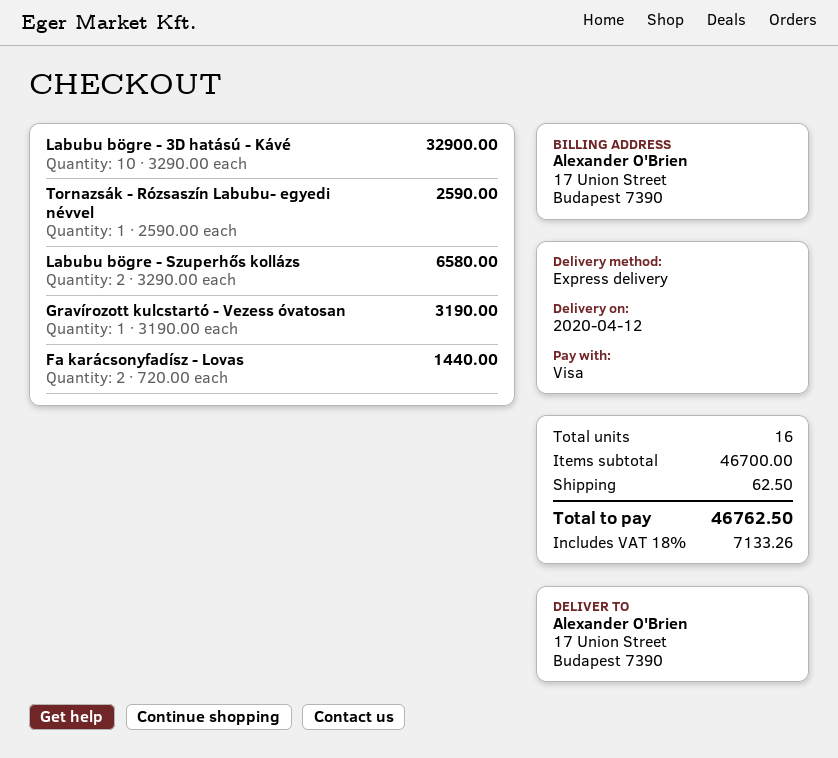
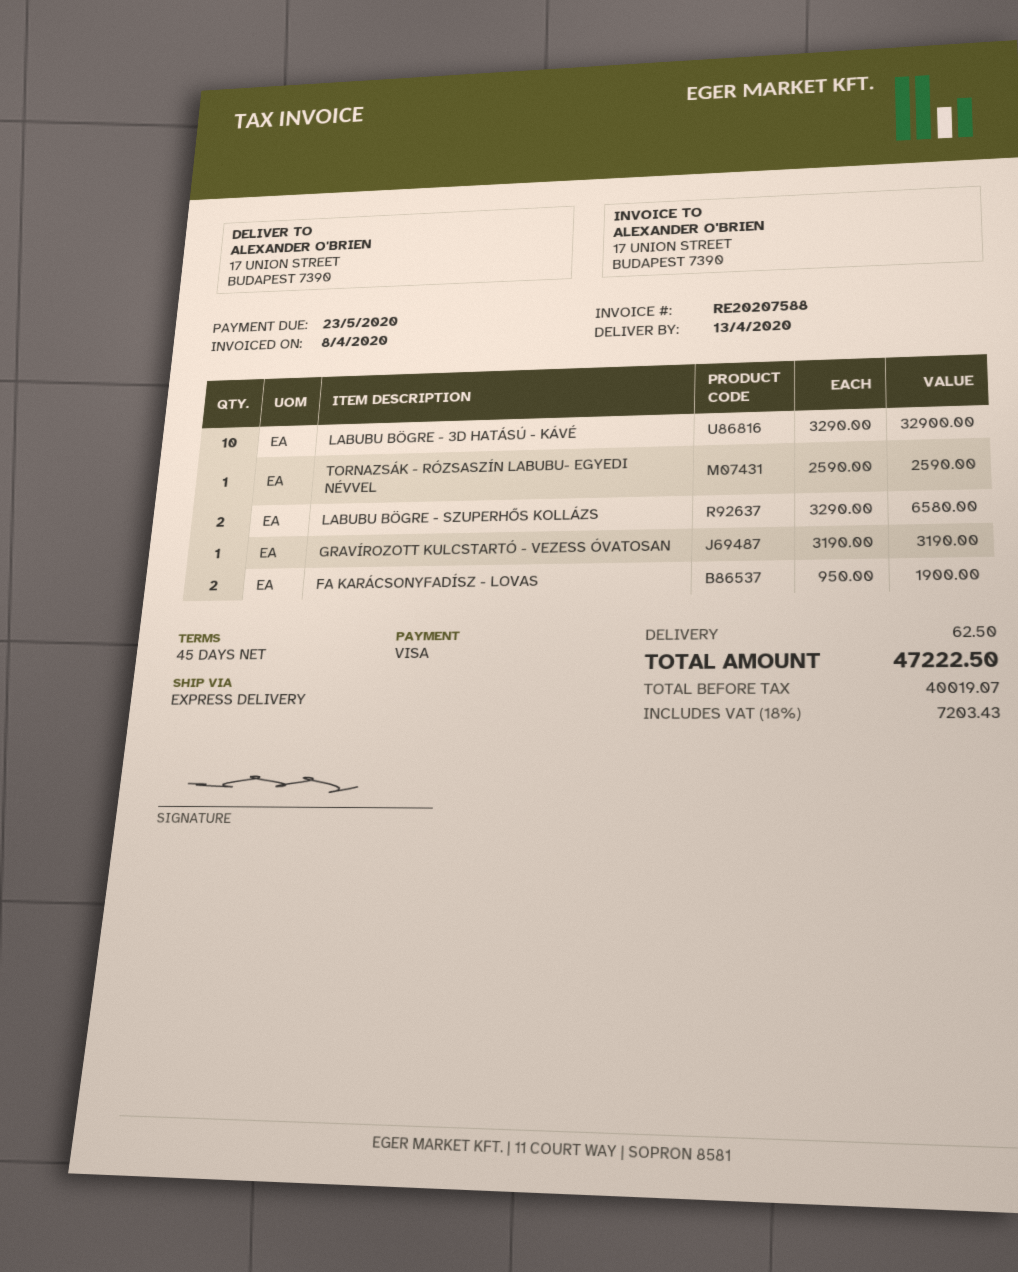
delivery date: 2020-04-12 -> 2020-04-13
Fa karácsonyfadísz - Lovas: 2 x 720.00 = 1440.00 -> 2 x 950.00 = 1900.00
tax: 18% = 7133.26 -> 18% = 7203.43
total: 46762.50 -> 47222.50

